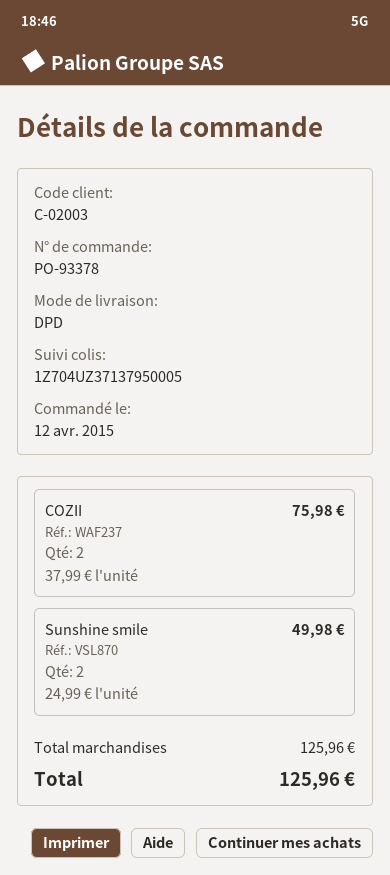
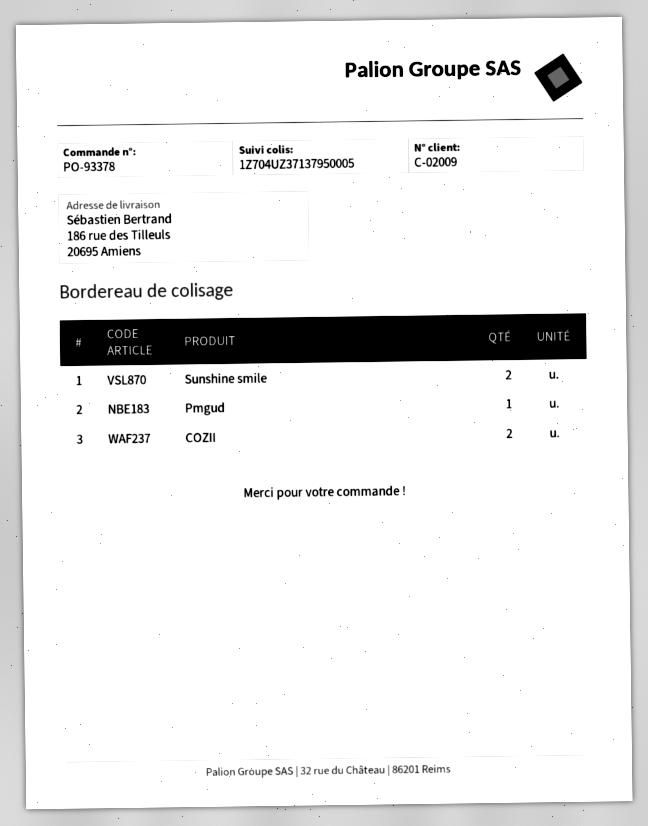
customer number: C-02003 -> C-02009
Pmgud: none -> 1

